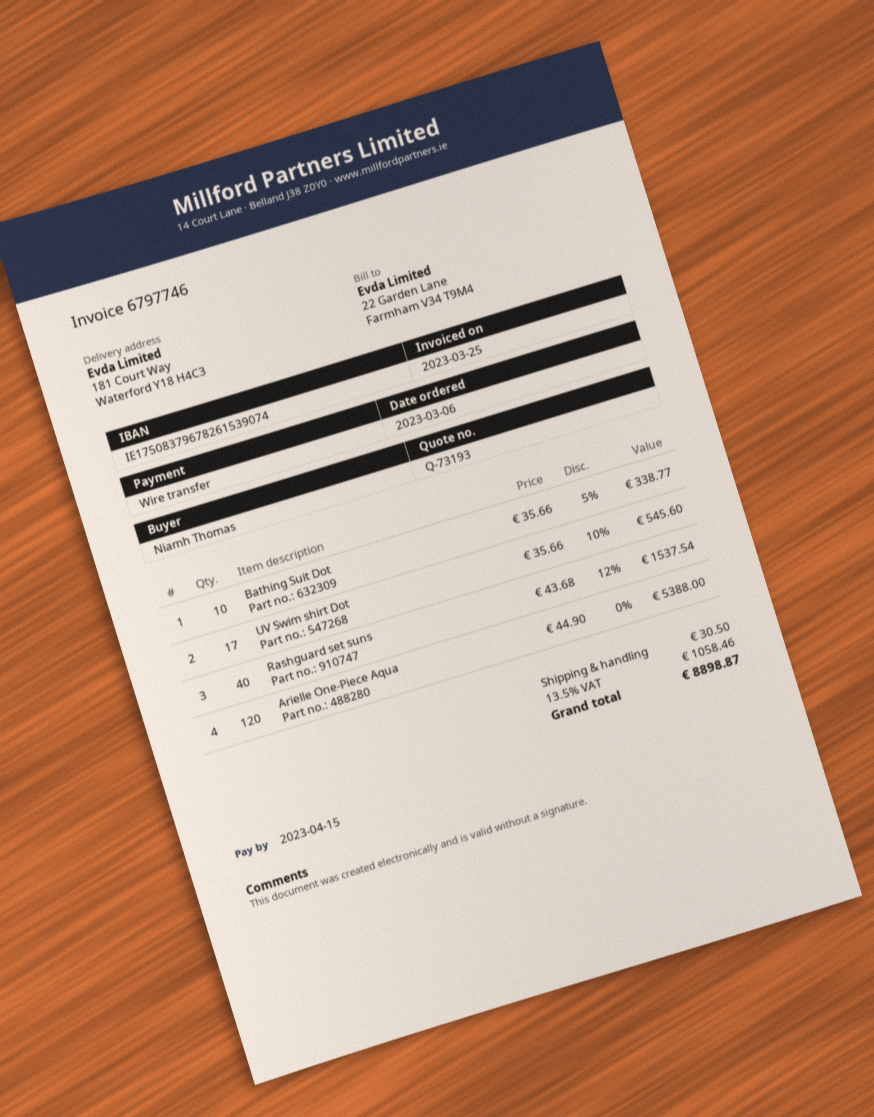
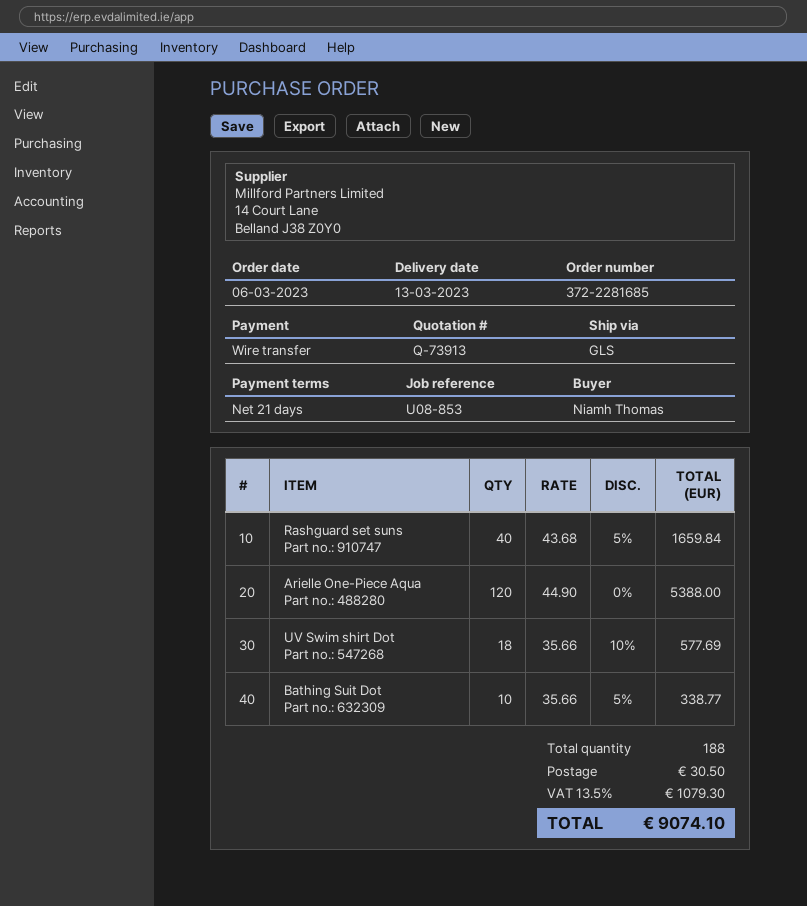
quote number: Q-73193 -> Q-73913
UV Swim shirt Dot: 17 x 35.66 - 10% = 545.60 -> 18 x 35.66 - 10% = 577.69
Rashguard set suns: 40 x 43.68 - 12% = 1537.54 -> 40 x 43.68 - 5% = 1659.84
tax: 13.5% = 1058.46 -> 13.5% = 1079.30
total: 8898.87 -> 9074.10

